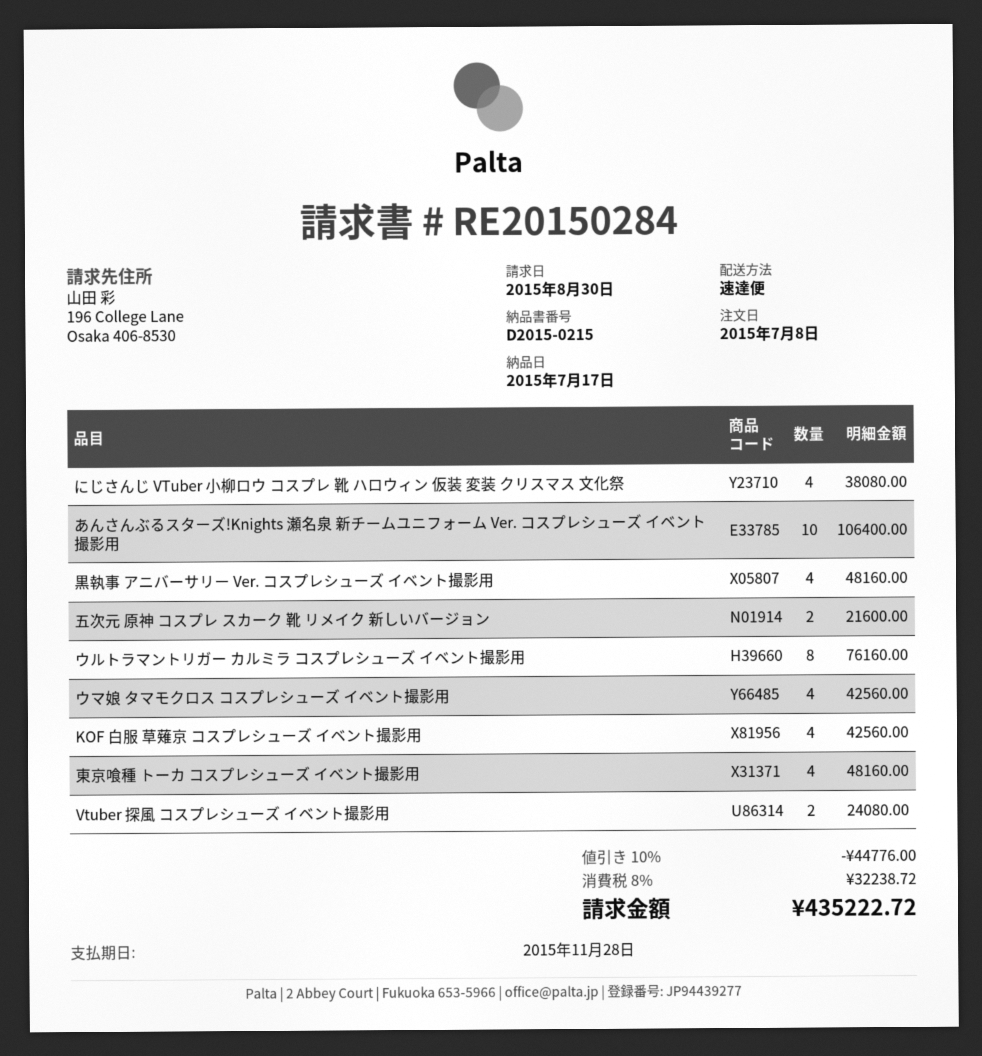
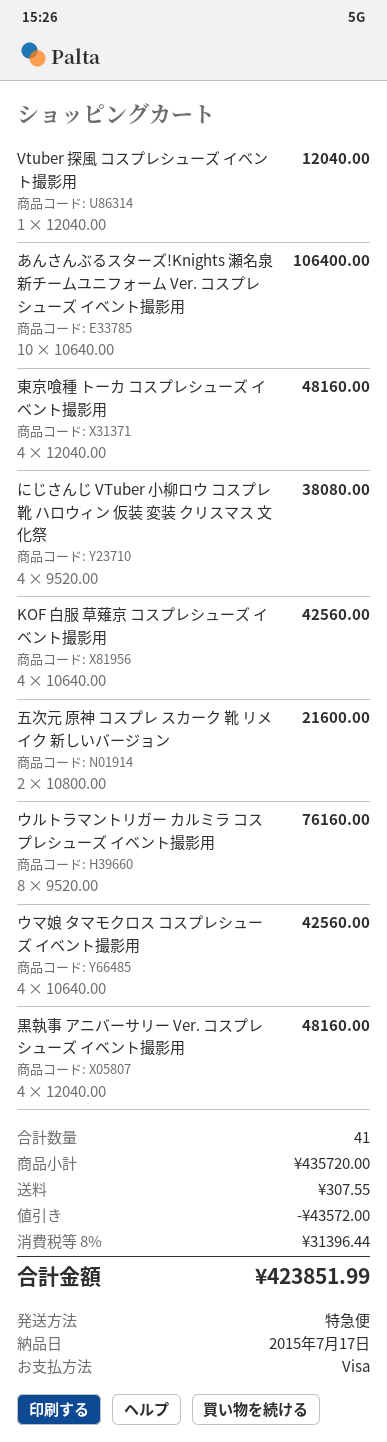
Vtuber 探風 コスプレシューズ イベント撮影用: 2 for 24080.00 -> 1 for 12040.00
discount: 44776.00 -> 43572.00
shipping: none -> 307.55
tax: 8% = 32238.72 -> 8% = 31396.44
total: 435222.72 -> 423851.99

